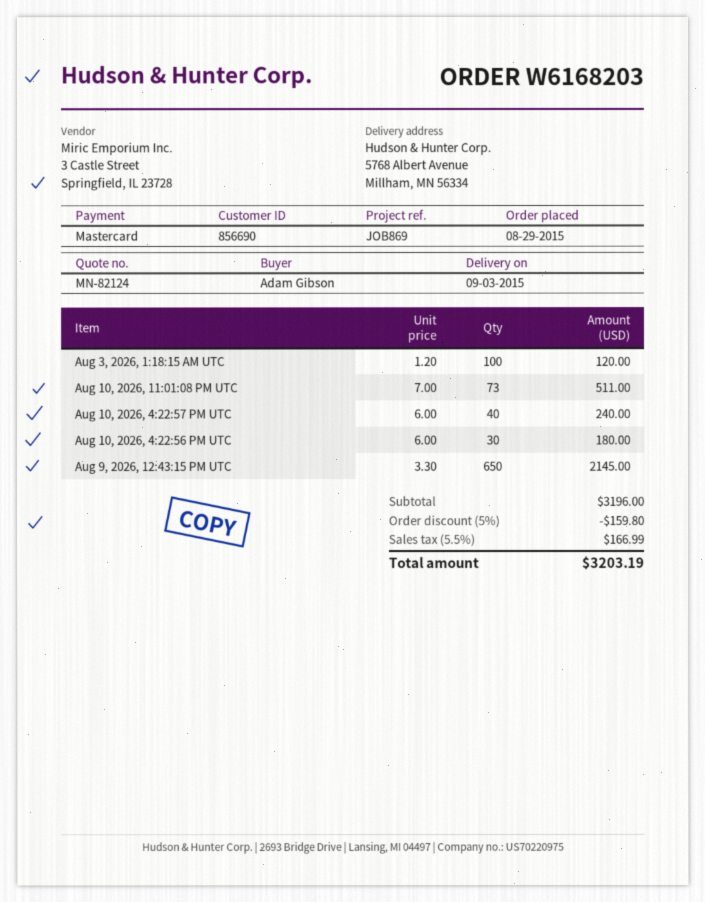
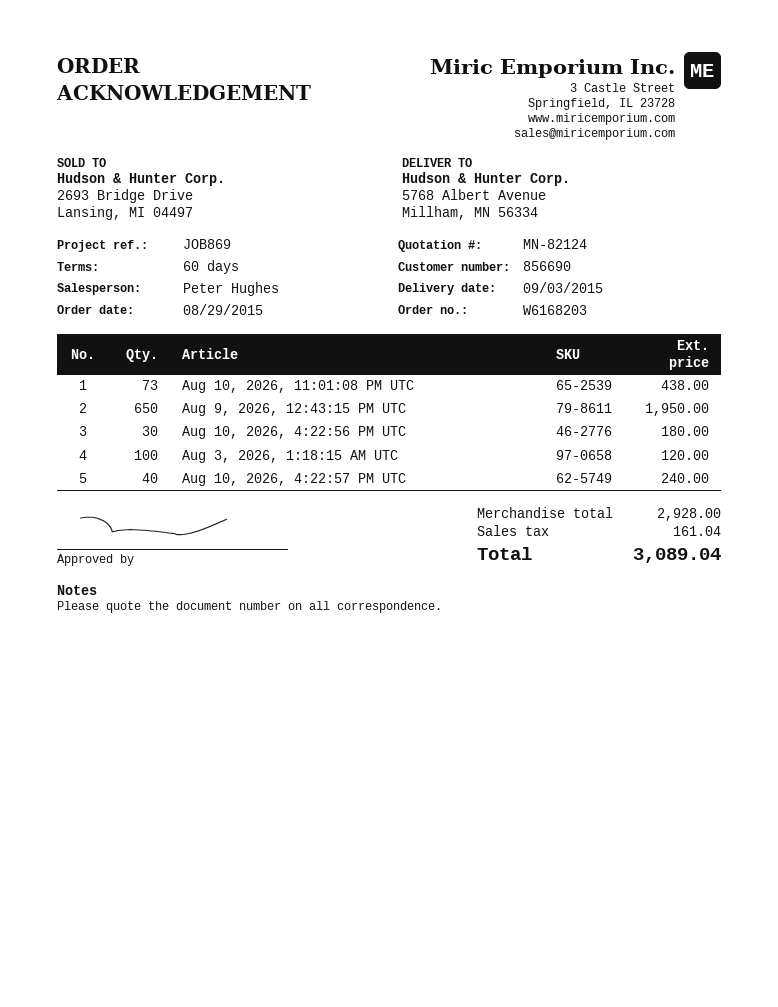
Aug 10, 2026, 11:01:08 PM UTC: 73 for 511.00 -> 73 for 438.00
Aug 9, 2026, 12:43:15 PM UTC: 650 for 2145.00 -> 650 for 1950.00
subtotal: 3196.00 -> 2928.00
discount: 5% = 159.80 -> none
tax: 166.99 -> 161.04
total: 3203.19 -> 3089.04

